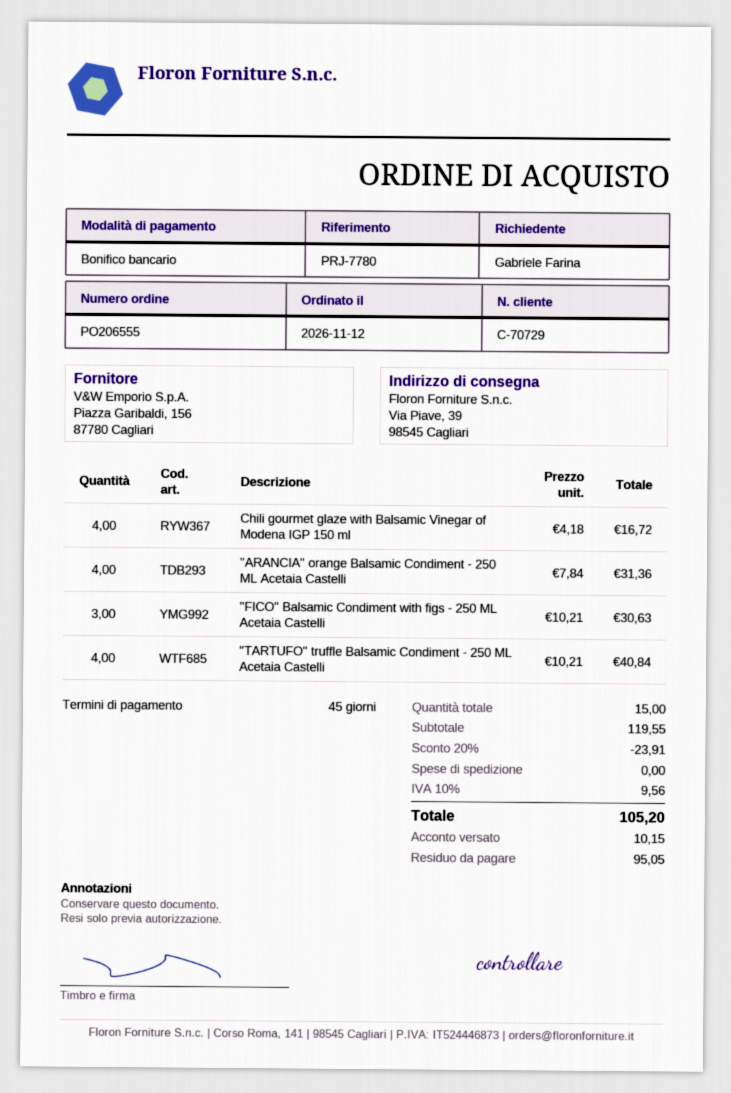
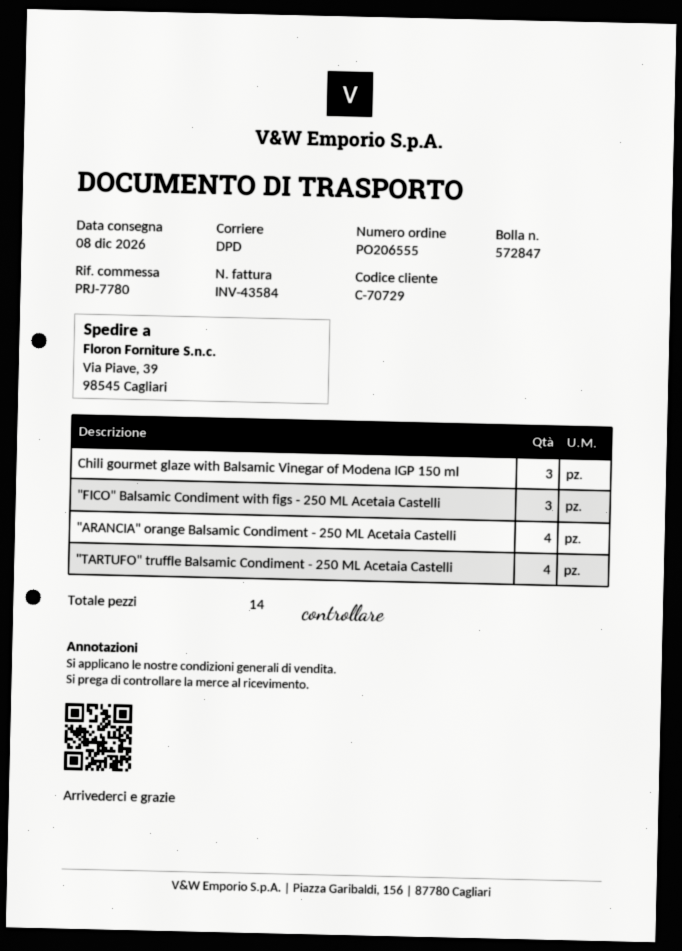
Chili gourmet glaze with Balsamic Vinegar of Modena IGP 150 ml: 4 -> 3
total quantity: 15 -> 14

